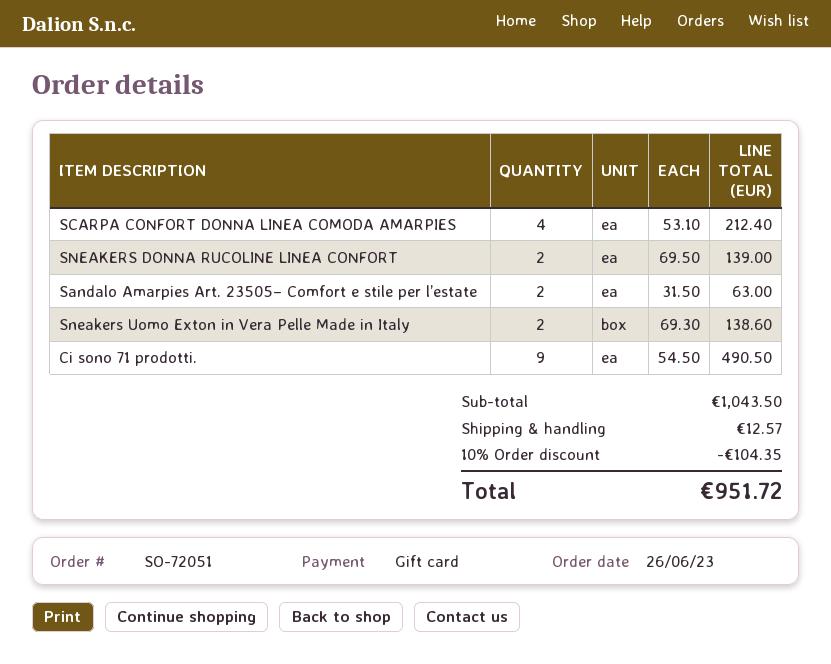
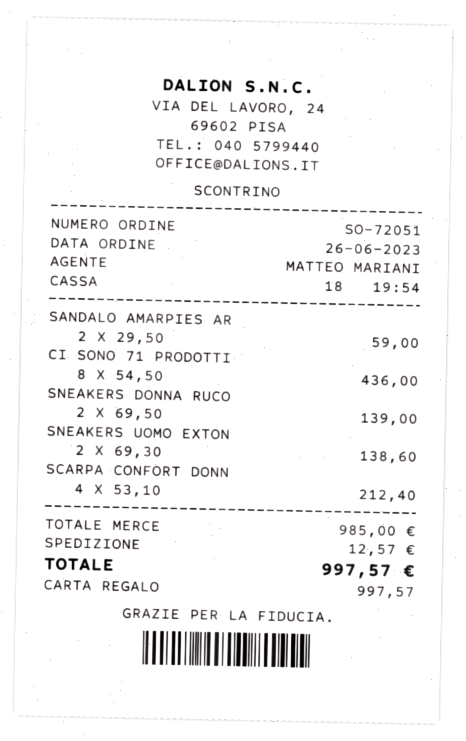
Sandalo Amarpies Art. 23505– Comfort e stile per l’estate: 2 x 31.50 = 63.00 -> 2 x 29.50 = 59.00
Ci sono 71 prodotti.: 9 x 54.50 = 490.50 -> 8 x 54.50 = 436.00
subtotal: 1043.50 -> 985.00
discount: 10% = 104.35 -> none
total: 951.72 -> 997.57

